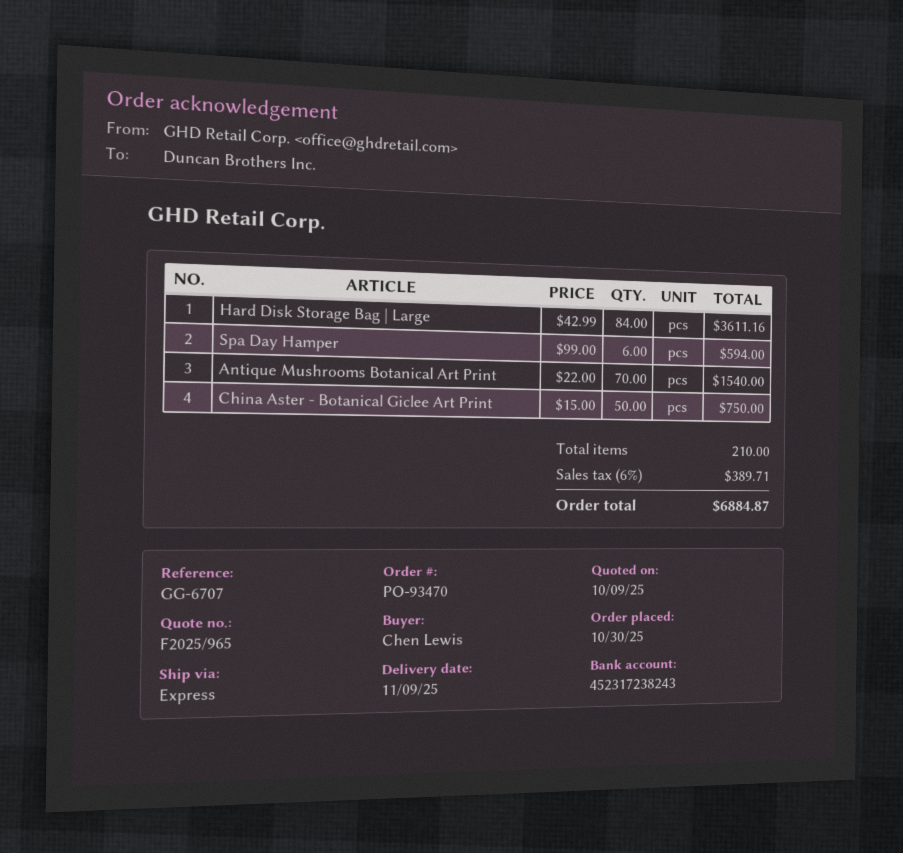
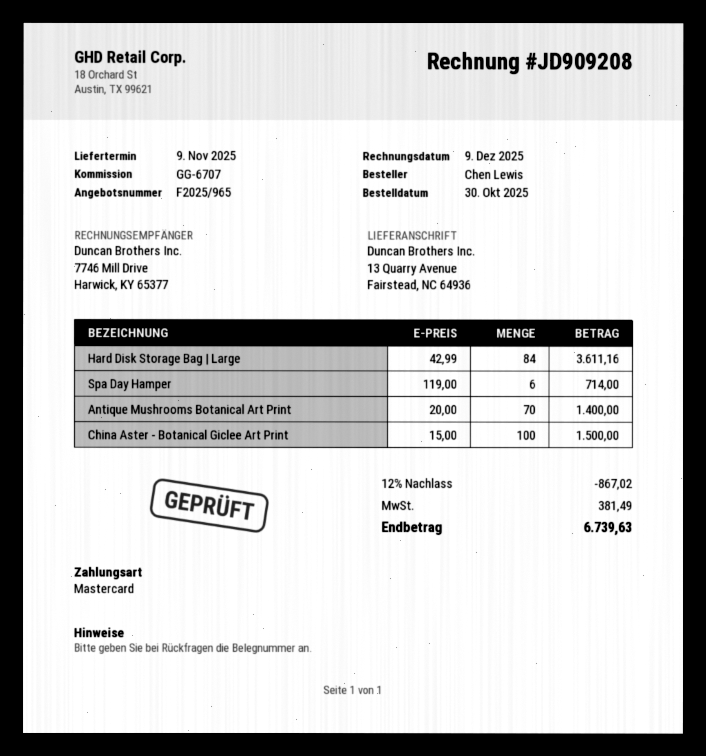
Spa Day Hamper: 6 x 99.00 = 594.00 -> 6 x 119.00 = 714.00
Antique Mushrooms Botanical Art Print: 70 x 22.00 = 1540.00 -> 70 x 20.00 = 1400.00
China Aster - Botanical Giclee Art Print: 50 x 15.00 = 750.00 -> 100 x 15.00 = 1500.00
discount: none -> 12% = 867.02
tax: 389.71 -> 381.49
total: 6884.87 -> 6739.63

